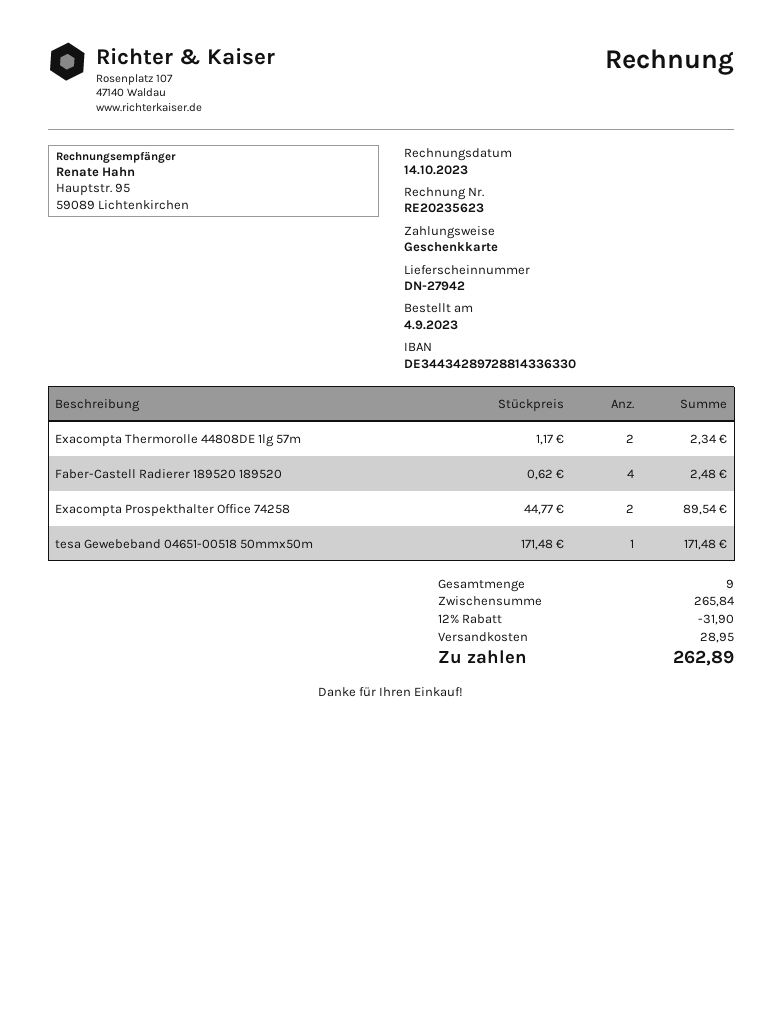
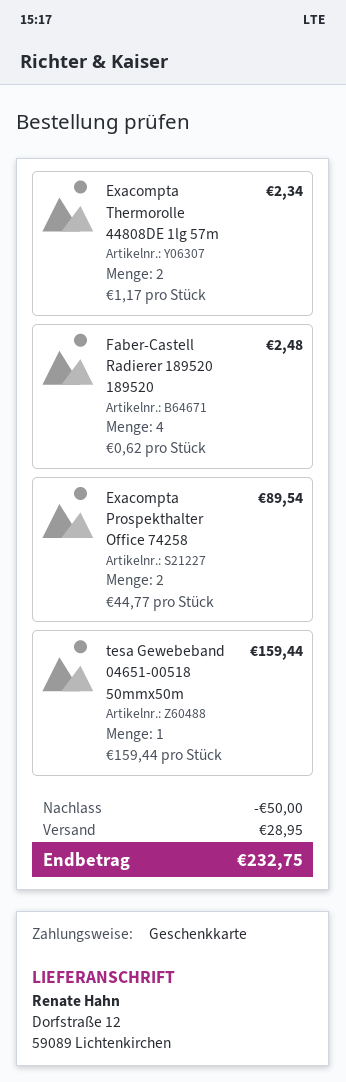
tesa Gewebeband 04651-00518 50mmx50m: 1 x 171.48 = 171.48 -> 1 x 159.44 = 159.44
discount: 31.90 -> 50.00
total: 262.89 -> 232.75

